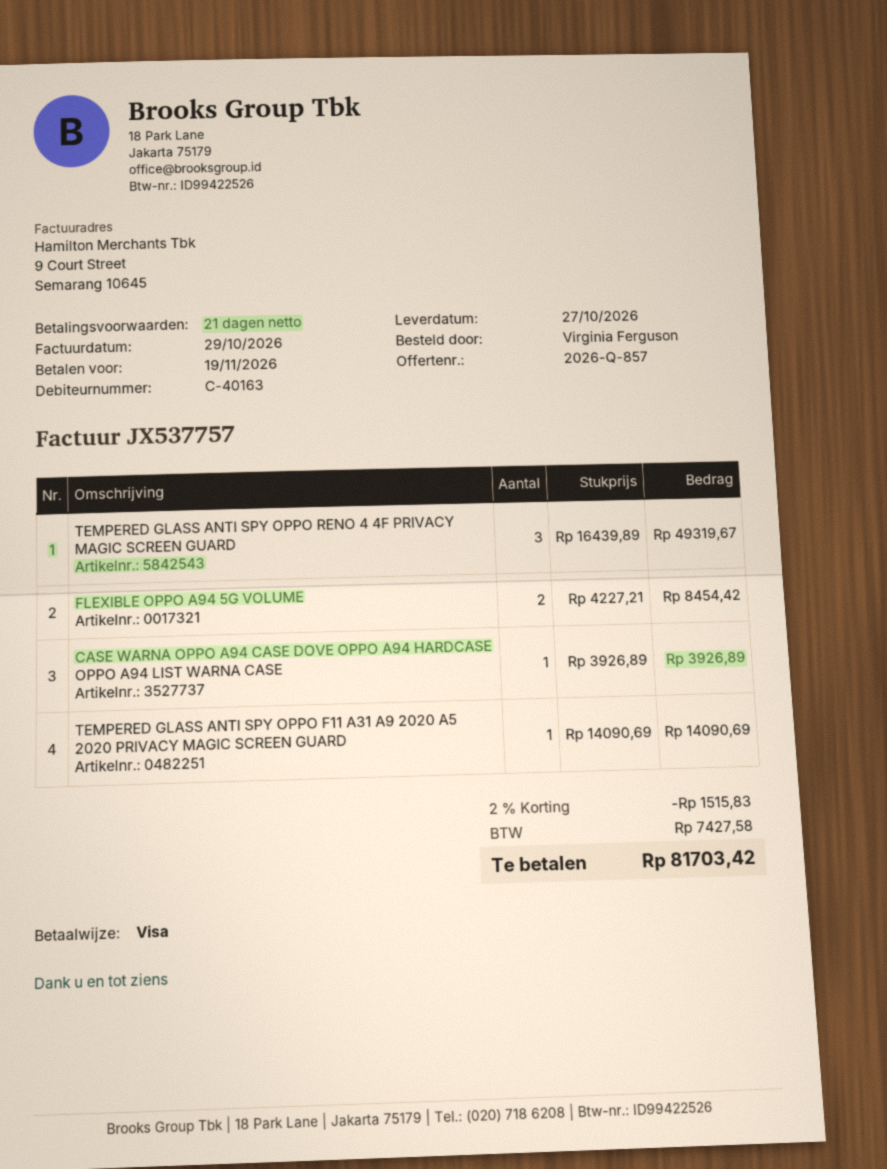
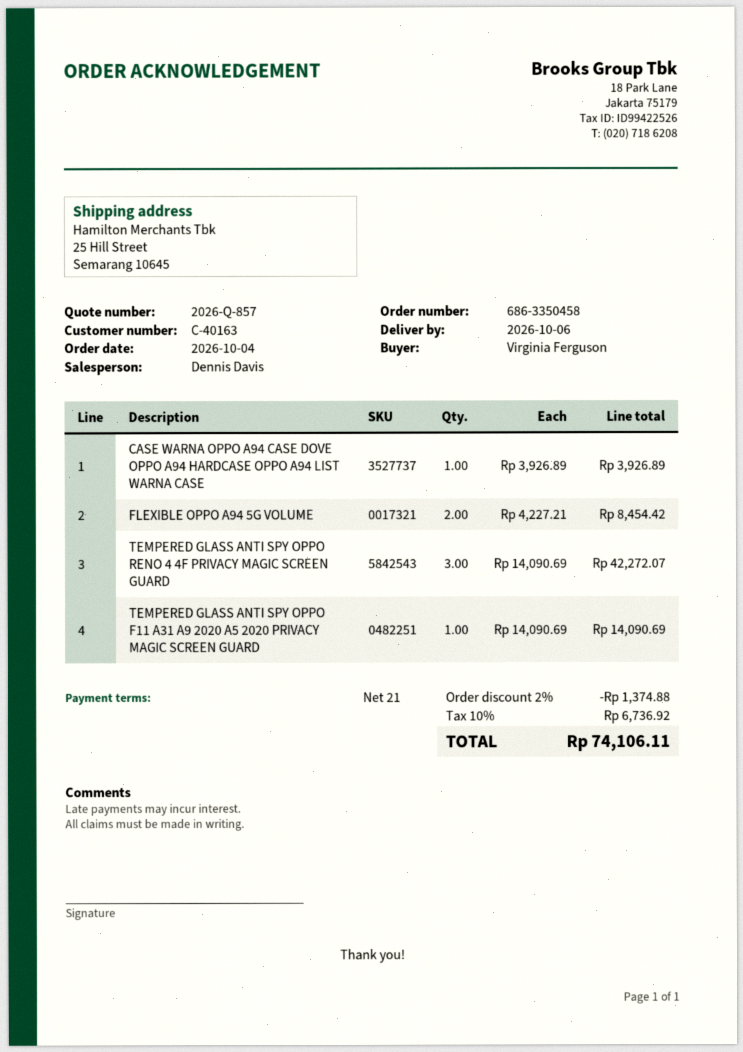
delivery date: 2026-10-27 -> 2026-10-06
TEMPERED GLASS ANTI SPY OPPO RENO 4 4F PRIVACY MAGIC SCREEN GUARD: 3 x 16439.89 = 49319.67 -> 3 x 14090.69 = 42272.07
discount: 2% = 1515.83 -> 2% = 1374.88
tax: 7427.58 -> 6736.92
total: 81703.42 -> 74106.11

